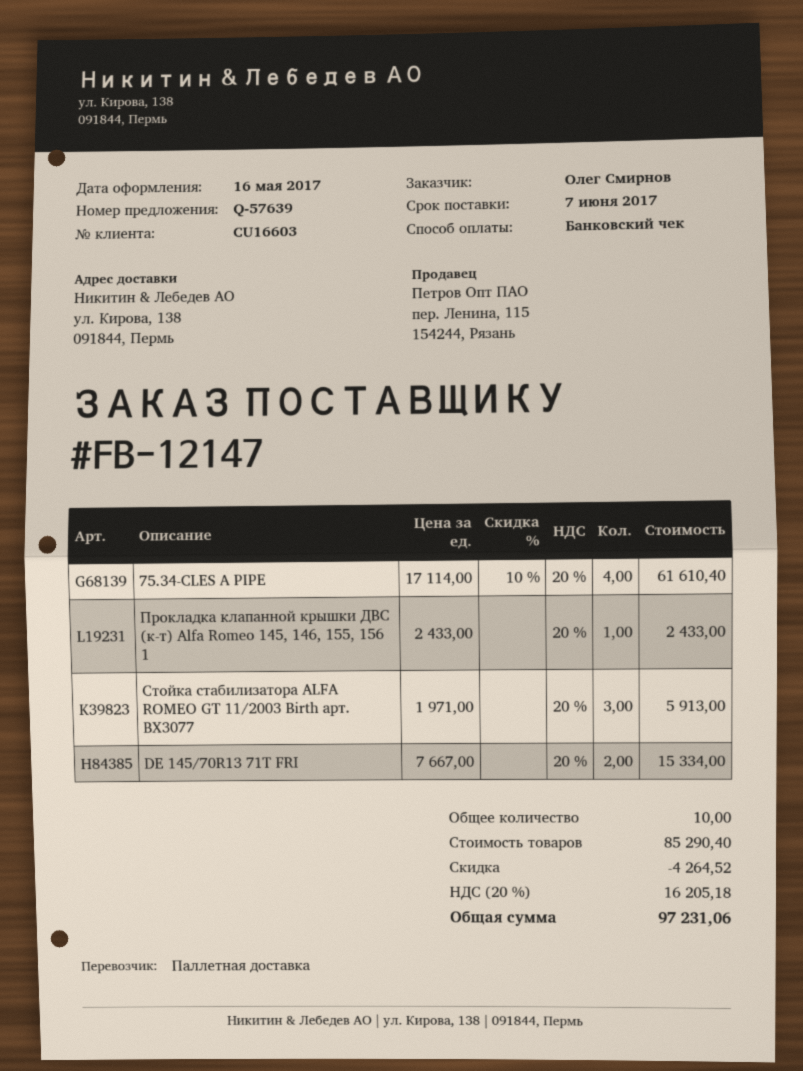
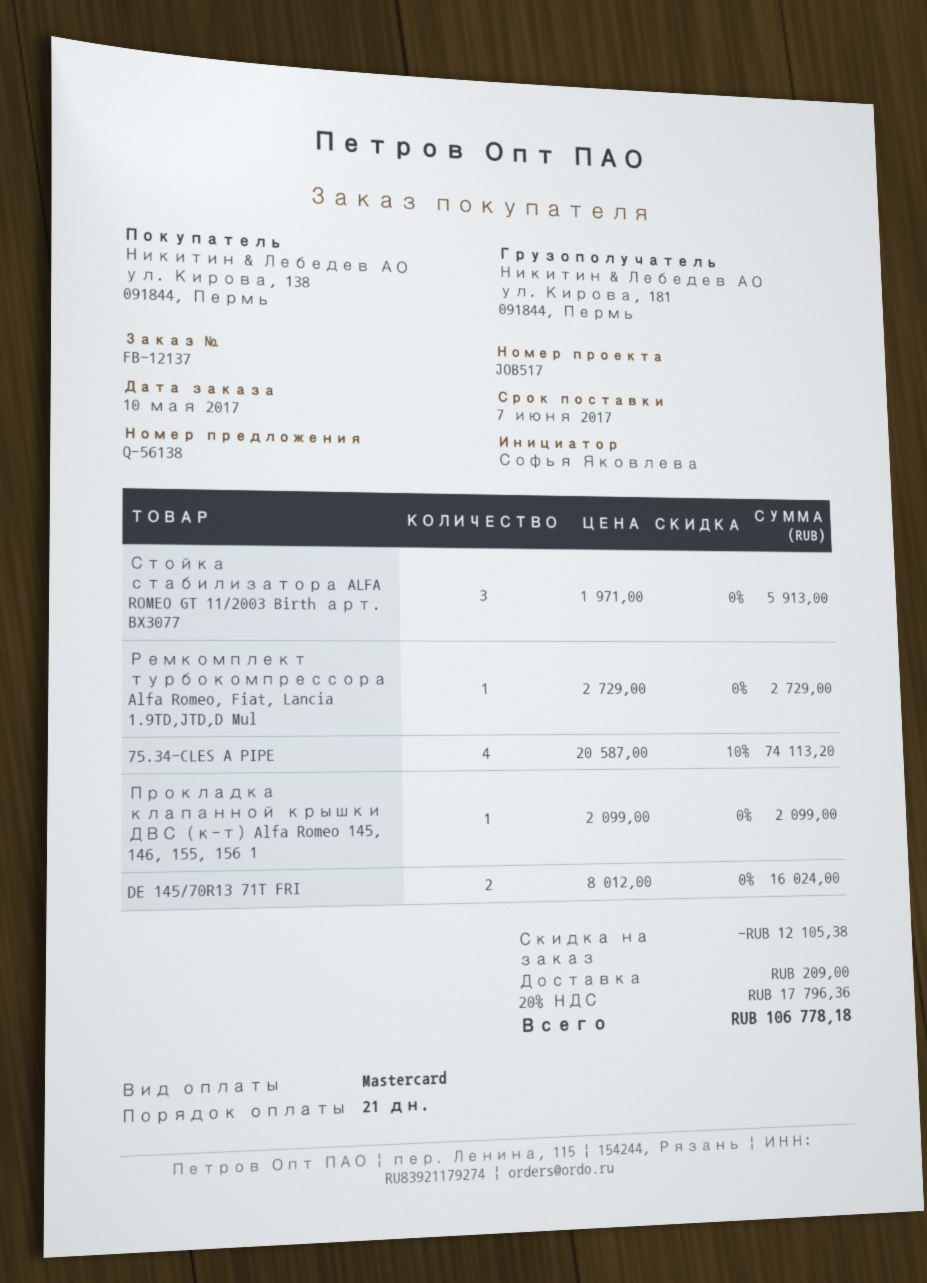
quote number: Q-57639 -> Q-56138
order number: FB-12147 -> FB-12137
order date: 2017-05-16 -> 2017-05-10
ordered by: Олег Смирнов -> Софья Яковлева
payment method: cheque -> Mastercard
ship to: ул. Кирова, 138, 091844, Пермь -> ул. Кирова, 181, 091844, Пермь
75.34-CLES A PIPE: 4 x 17114.00 - 10% = 61610.40 -> 4 x 20587.00 - 10% = 74113.20
Прокладка клапанной крышки ДВС (к-т) Alfa Romeo 145, 146, 155, 156 1: 1 x 2433.00 = 2433.00 -> 1 x 2099.00 = 2099.00
DE 145/70R13 71T FRI: 2 x 7667.00 = 15334.00 -> 2 x 8012.00 = 16024.00
Ремкомплект турбокомпрессора Alfa Romeo, Fiat, Lancia 1.9TD,JTD,D Mul: none -> 1 x 2729.00 = 2729.00
discount: 4264.52 -> 12105.38
shipping: none -> 209.00
tax: 20% = 16205.18 -> 20% = 17796.36
total: 97231.06 -> 106778.18

